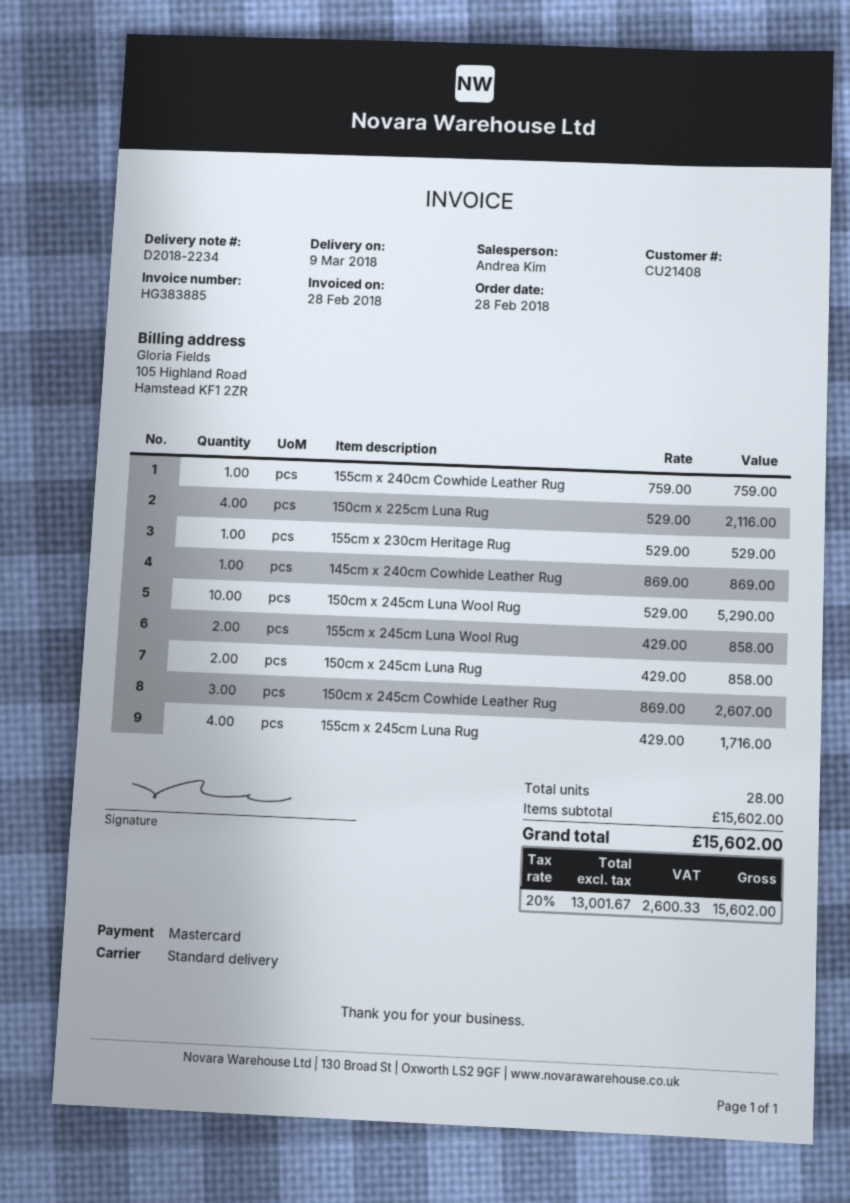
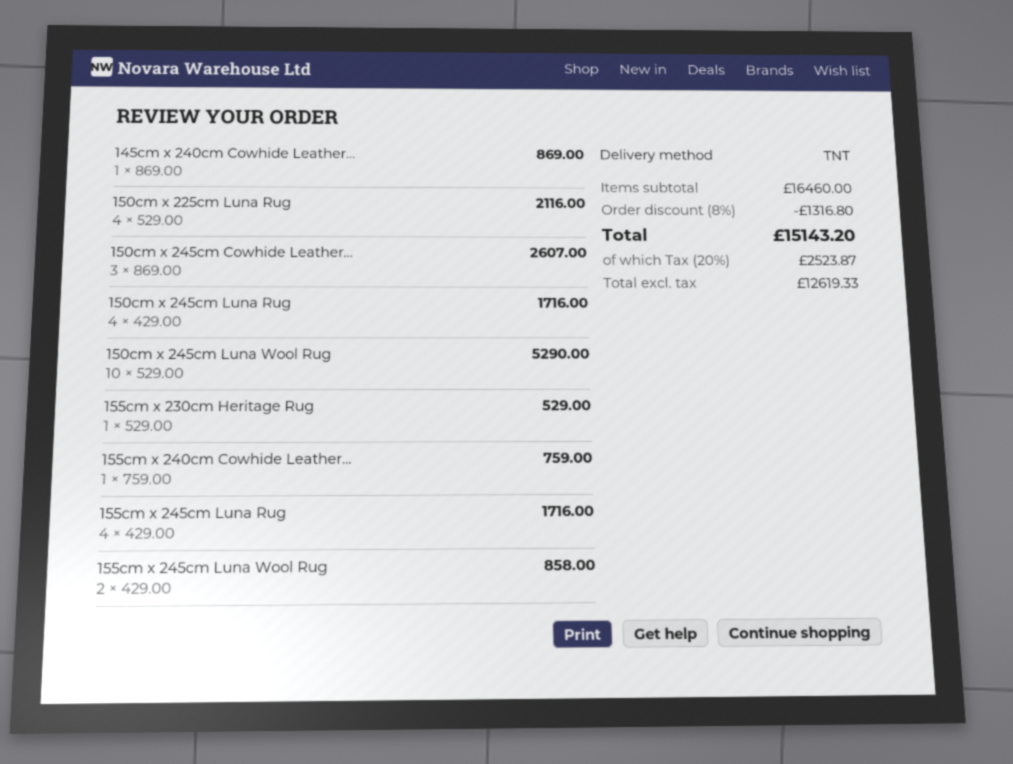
shipping method: standard -> TNT
150cm x 245cm Luna Rug: 2 x 429.00 = 858.00 -> 4 x 429.00 = 1716.00
subtotal: 15602.00 -> 16460.00
discount: none -> 8% = 1316.80
net: 13001.67 -> 12619.33
tax: 20% = 2600.33 -> 20% = 2523.87
total: 15602.00 -> 15143.20

